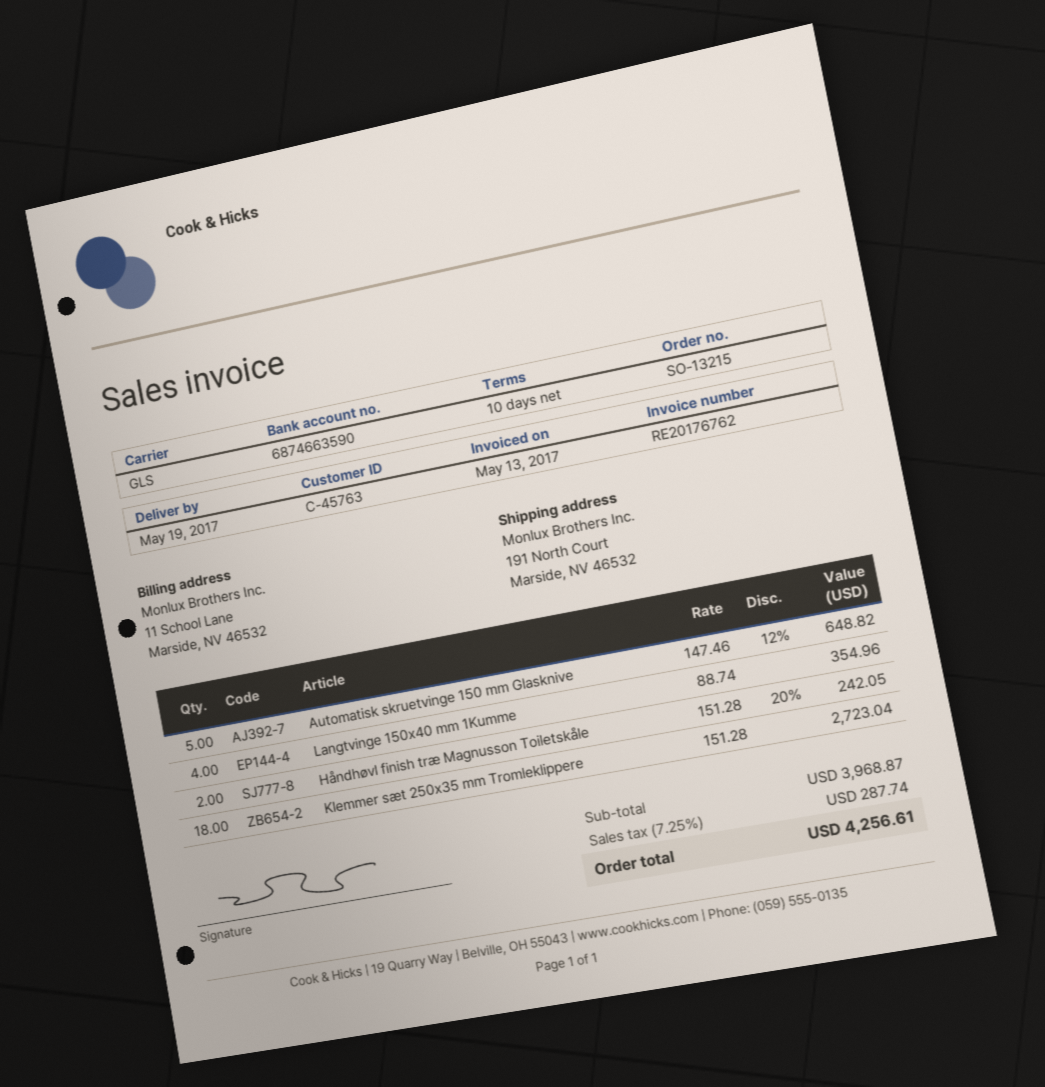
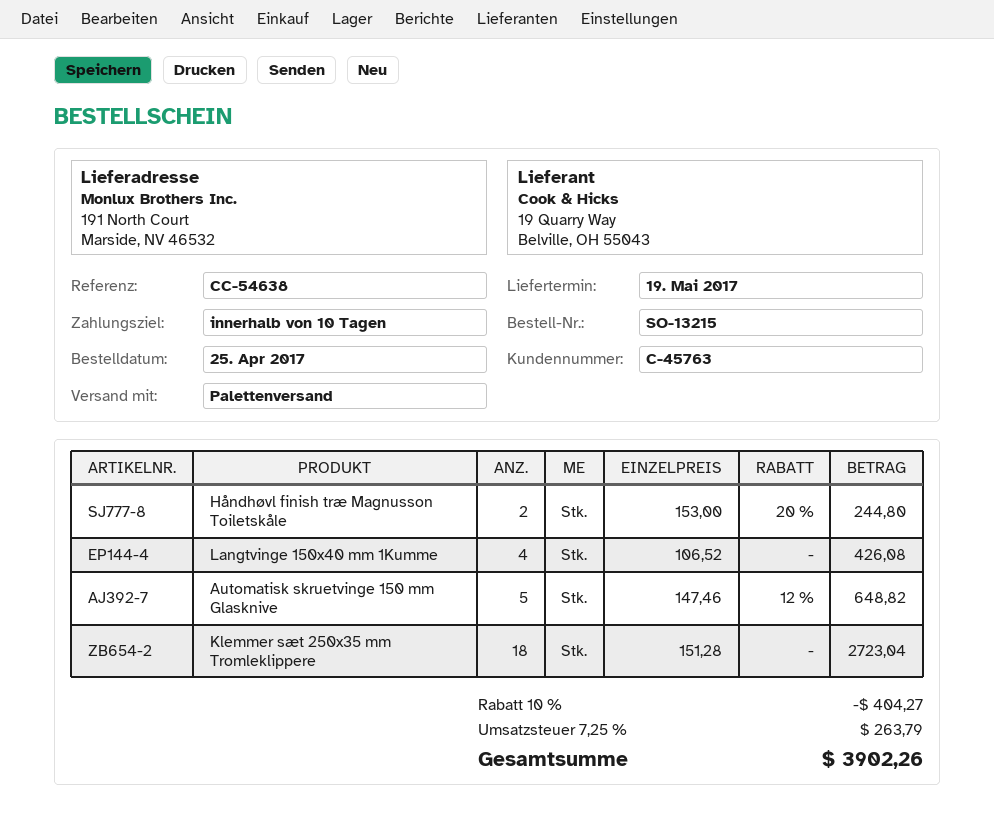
shipping method: GLS -> pallet freight
Langtvinge 150x40 mm 1Kumme: 4 x 88.74 = 354.96 -> 4 x 106.52 = 426.08
Håndhøvl finish træ Magnusson Toiletskåle: 2 x 151.28 - 20% = 242.05 -> 2 x 153.00 - 20% = 244.80
discount: none -> 10% = 404.27
tax: 7.25% = 287.74 -> 7.25% = 263.79
total: 4256.61 -> 3902.26

